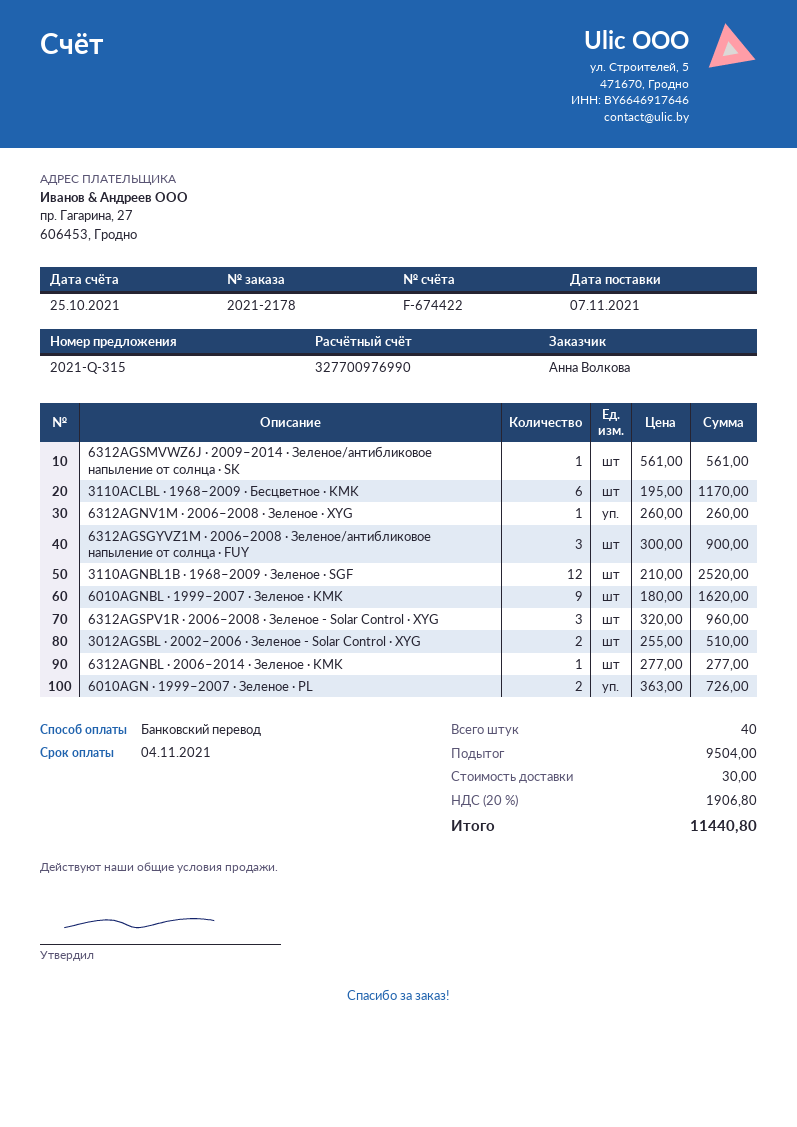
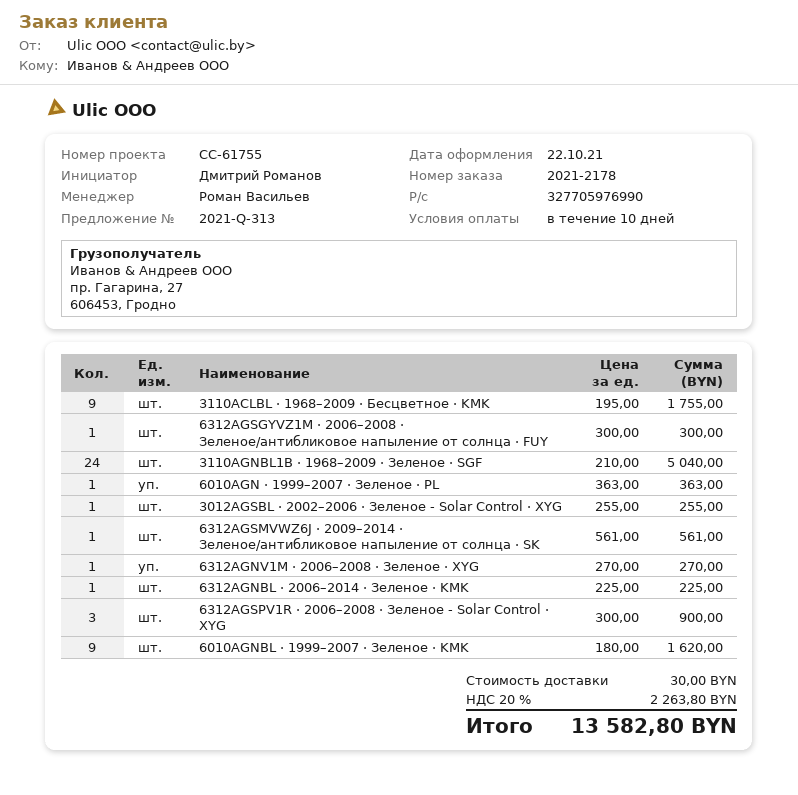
quote number: 2021-Q-315 -> 2021-Q-313
ordered by: Анна Волкова -> Дмитрий Романов
bank account: 327700976990 -> 327705976990
3110ACLBL · 1968–2009 · Бесцветное · KMK: 6 x 195.00 = 1170.00 -> 9 x 195.00 = 1755.00
6312AGNV1M · 2006–2008 · Зеленое · XYG: 1 x 260.00 = 260.00 -> 1 x 270.00 = 270.00
6312AGSGYVZ1M · 2006–2008 · Зеленое/антибликовое напыление от солнца · FUY: 3 x 300.00 = 900.00 -> 1 x 300.00 = 300.00
3110AGNBL1B · 1968–2009 · Зеленое · SGF: 12 x 210.00 = 2520.00 -> 24 x 210.00 = 5040.00
6312AGSPV1R · 2006–2008 · Зеленое - Solar Control · XYG: 3 x 320.00 = 960.00 -> 3 x 300.00 = 900.00
3012AGSBL · 2002–2006 · Зеленое - Solar Control · XYG: 2 x 255.00 = 510.00 -> 1 x 255.00 = 255.00
6312AGNBL · 2006–2014 · Зеленое · KMK: 1 x 277.00 = 277.00 -> 1 x 225.00 = 225.00
6010AGN · 1999–2007 · Зеленое · PL: 2 x 363.00 = 726.00 -> 1 x 363.00 = 363.00
tax: 20% = 1906.80 -> 20% = 2263.80
total: 11440.80 -> 13582.80

